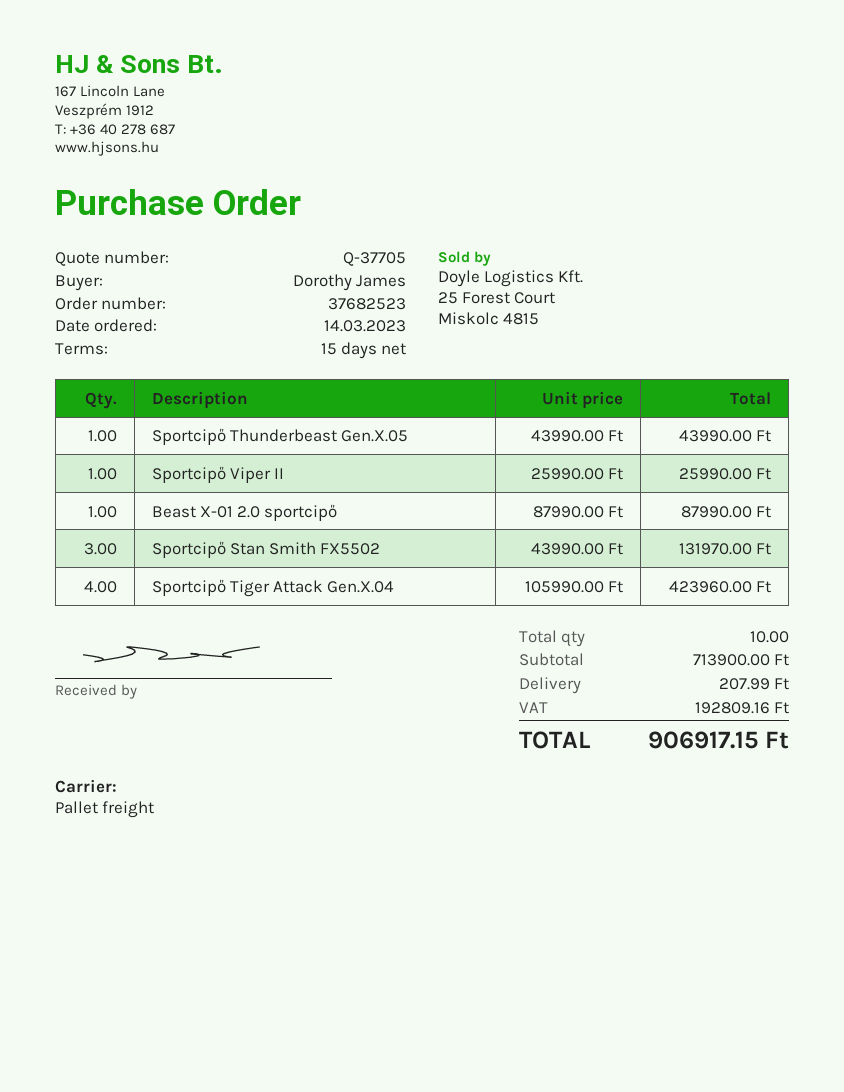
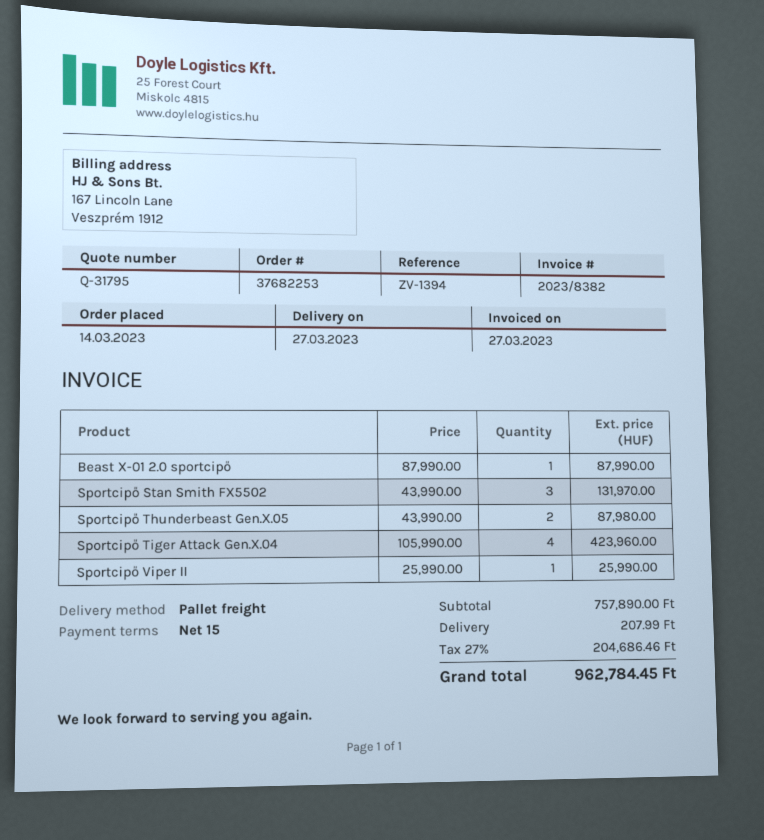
quote number: Q-37705 -> Q-31795
order number: 37682523 -> 37682253
Sportcipő Thunderbeast Gen.X.05: 1 x 43990.00 = 43990.00 -> 2 x 43990.00 = 87980.00
subtotal: 713900.00 -> 757890.00
tax: 192809.16 -> 204686.46
total: 906917.15 -> 962784.45

